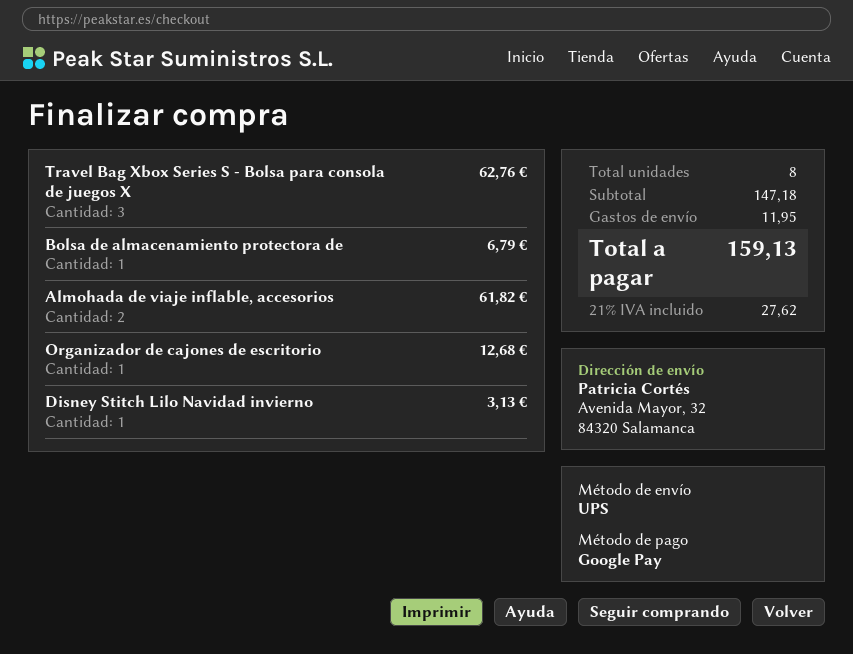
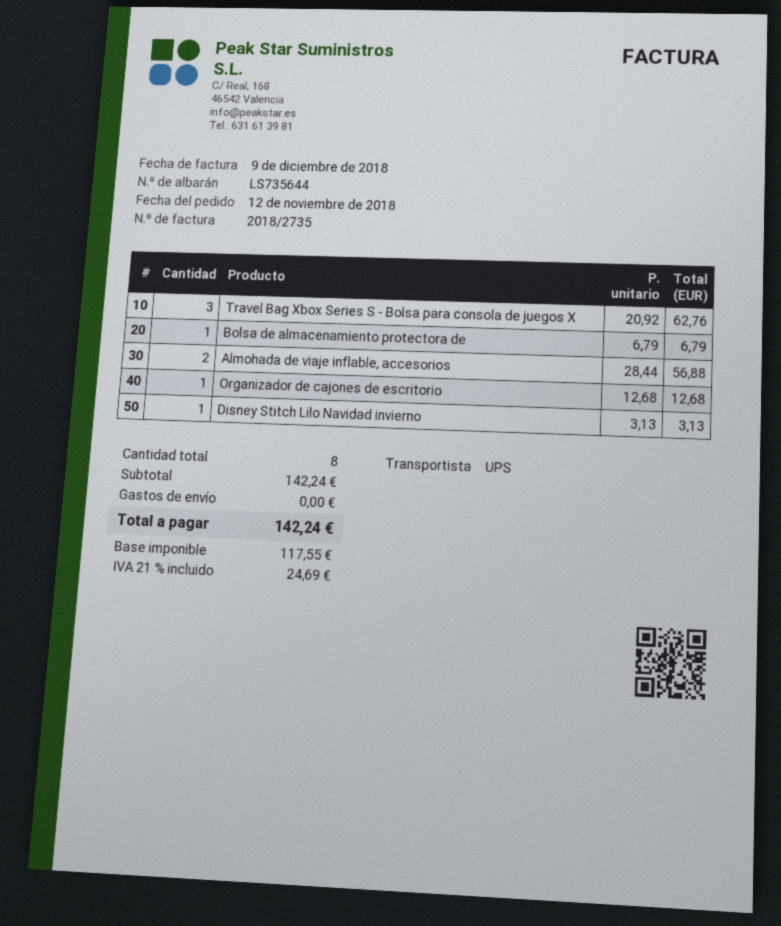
Almohada de viaje inflable, accesorios: 2 for 61.82 -> 2 for 56.88
subtotal: 147.18 -> 142.24
shipping: 11.95 -> 0.00
tax: 21% = 27.62 -> 21% = 24.69
total: 159.13 -> 142.24

